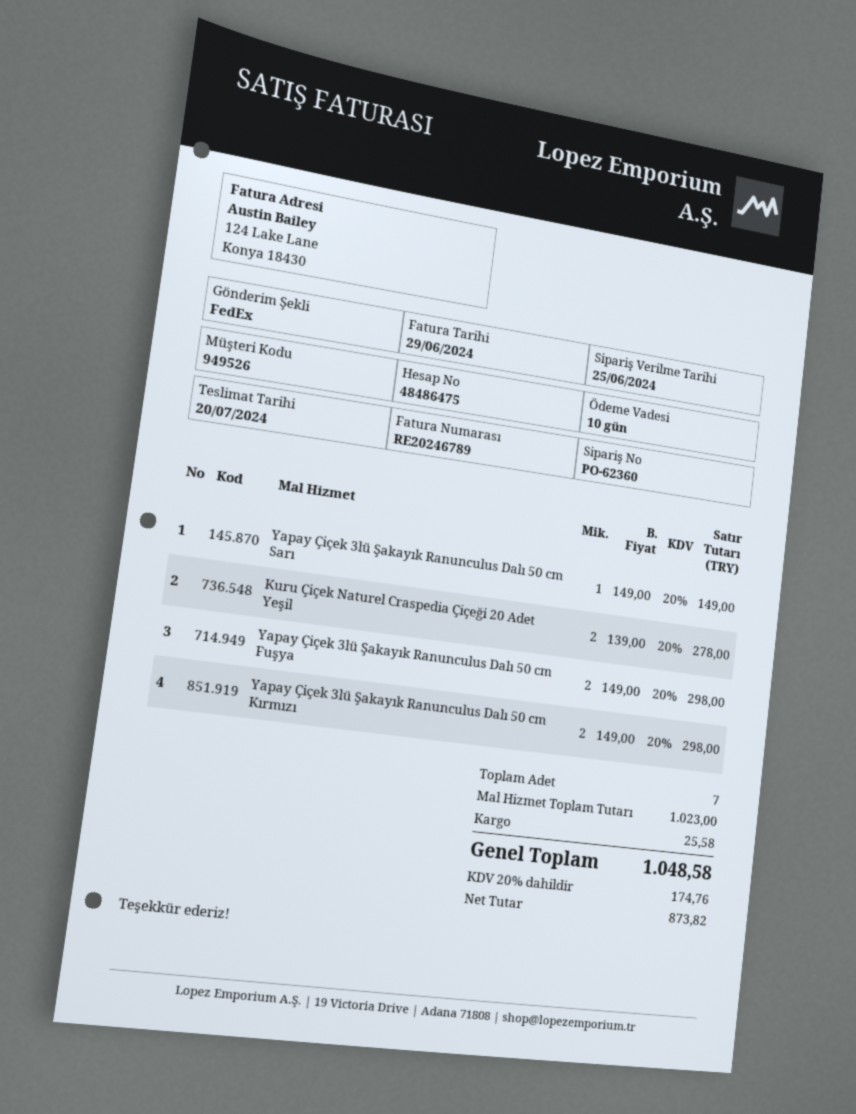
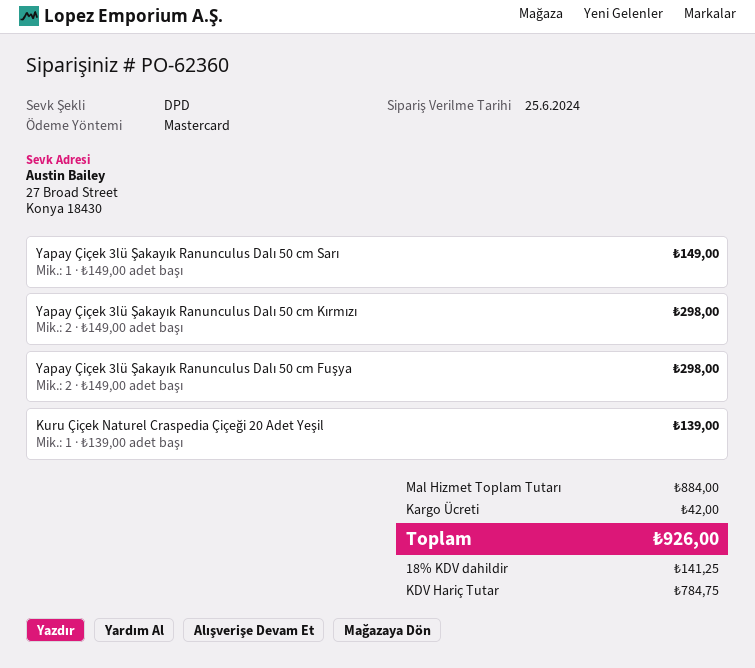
shipping method: FedEx -> DPD
Kuru Çiçek Naturel Craspedia Çiçeği 20 Adet Yeşil: 2 x 139.00 = 278.00 -> 1 x 139.00 = 139.00
subtotal: 1023.00 -> 884.00
shipping: 25.58 -> 42.00
net: 873.82 -> 784.75
tax: 20% = 174.76 -> 18% = 141.25
total: 1048.58 -> 926.00

